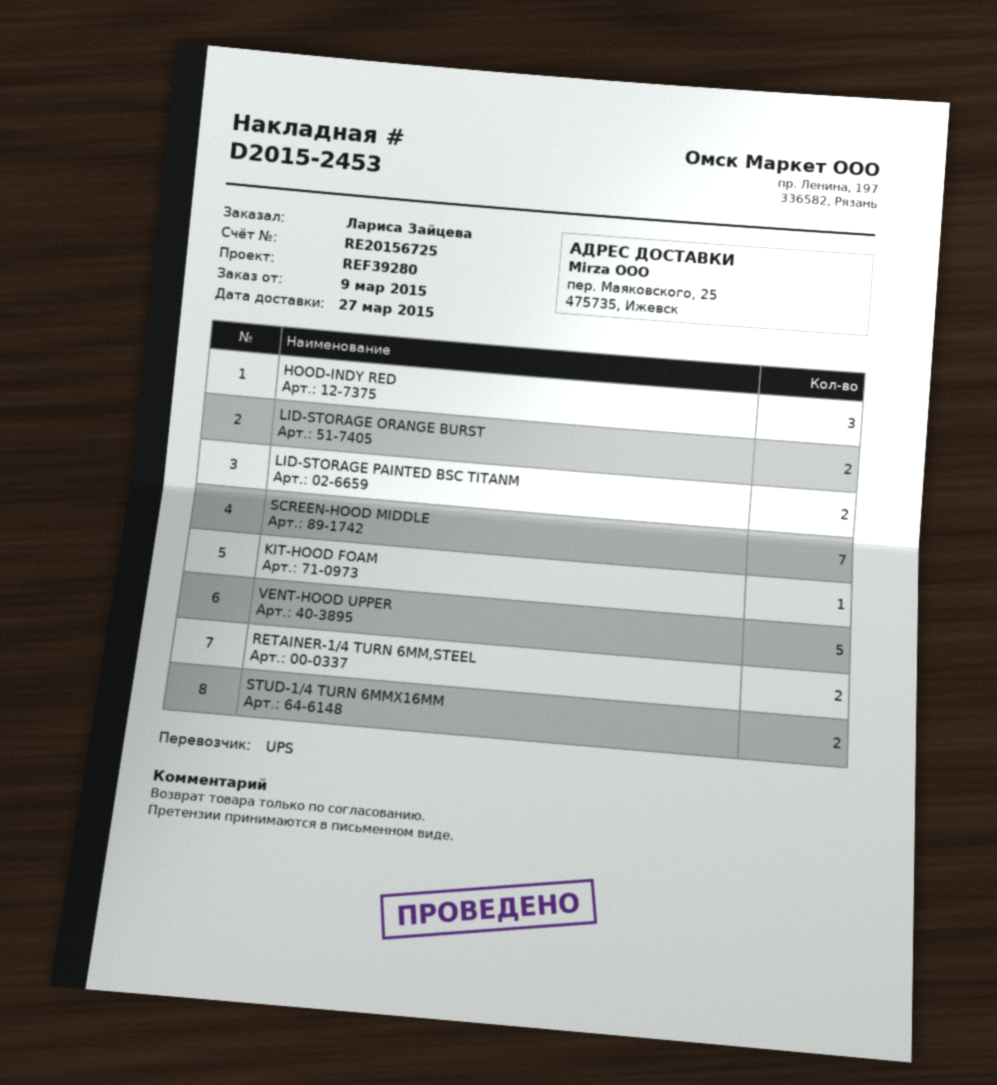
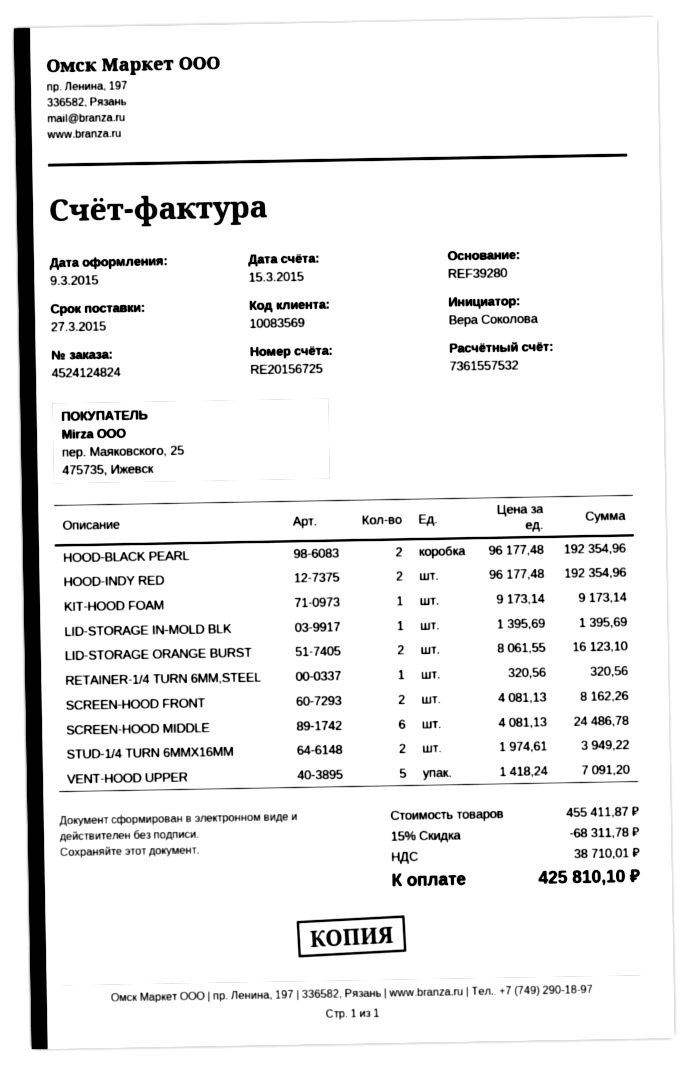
ordered by: Лариса Зайцева -> Вера Соколова
HOOD-INDY RED: 3 -> 2
LID-STORAGE PAINTED BSC TITANM: 2 -> none
SCREEN-HOOD MIDDLE: 7 -> 6
RETAINER-1/4 TURN 6MM,STEEL: 2 -> 1
HOOD-BLACK PEARL: none -> 2
LID-STORAGE IN-MOLD BLK: none -> 1
SCREEN-HOOD FRONT: none -> 2

